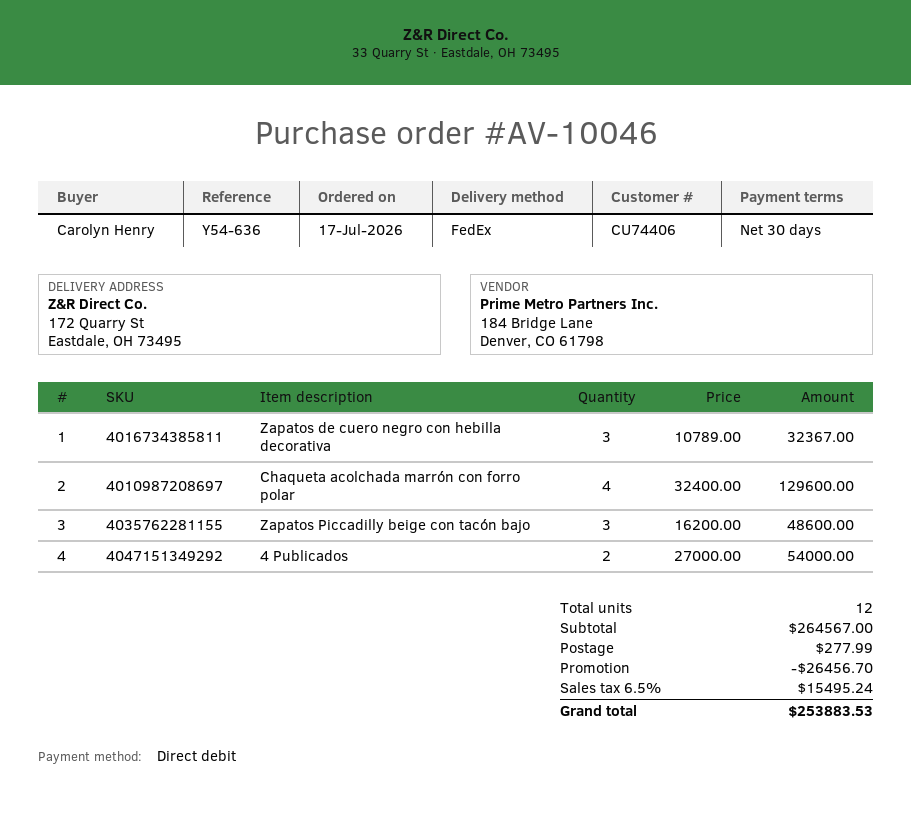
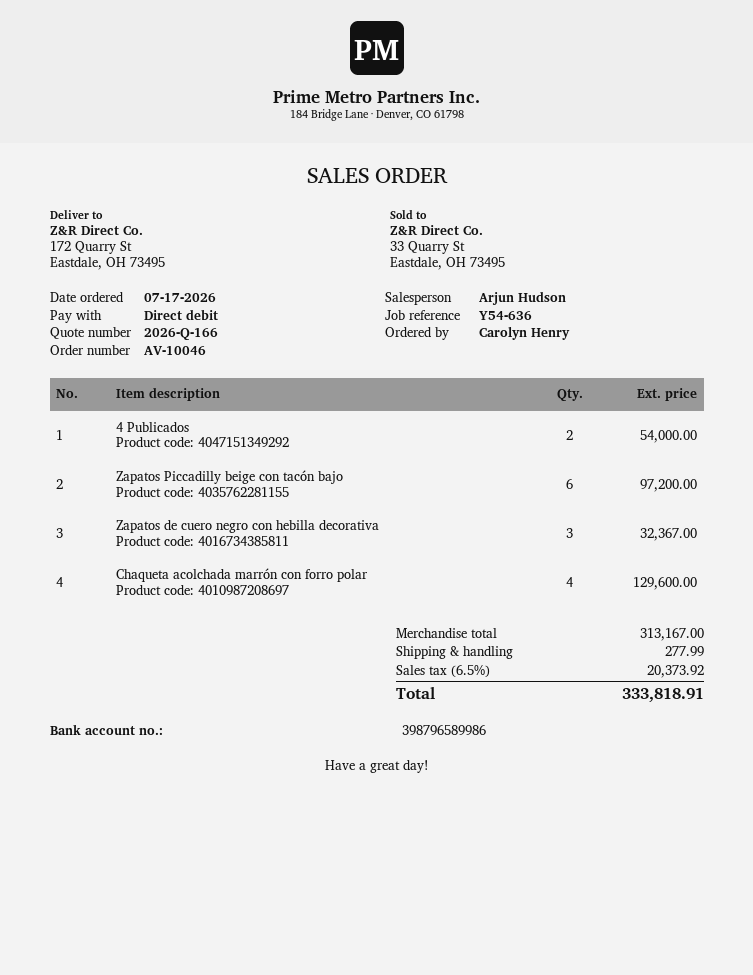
Zapatos Piccadilly beige con tacón bajo: 3 for 48600.00 -> 6 for 97200.00
subtotal: 264567.00 -> 313167.00
discount: 26456.70 -> none
tax: 6.5% = 15495.24 -> 6.5% = 20373.92
total: 253883.53 -> 333818.91

